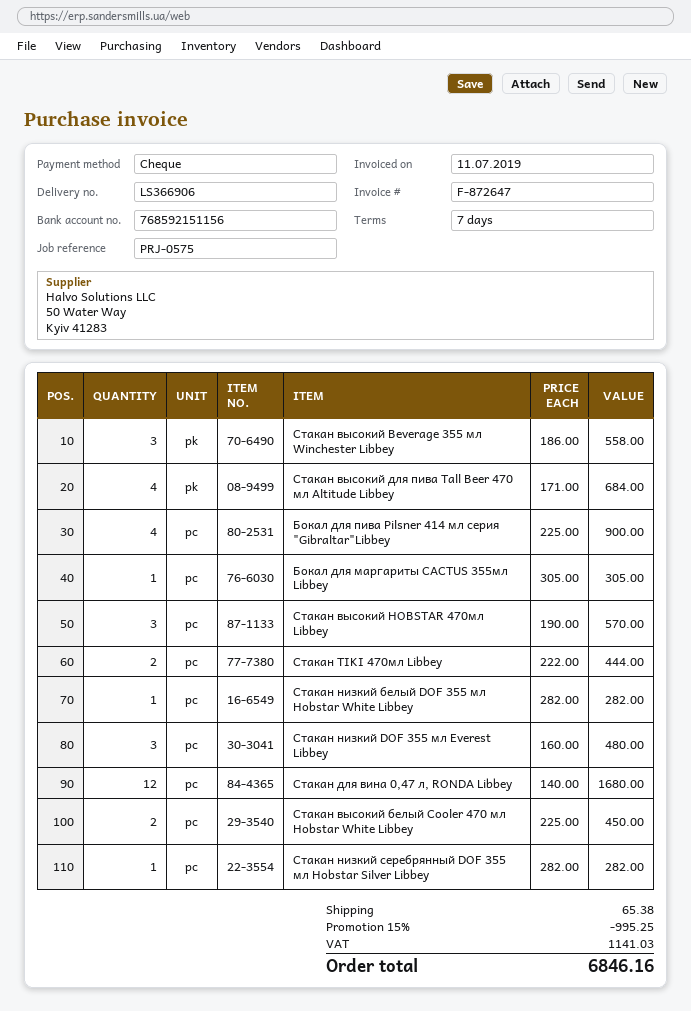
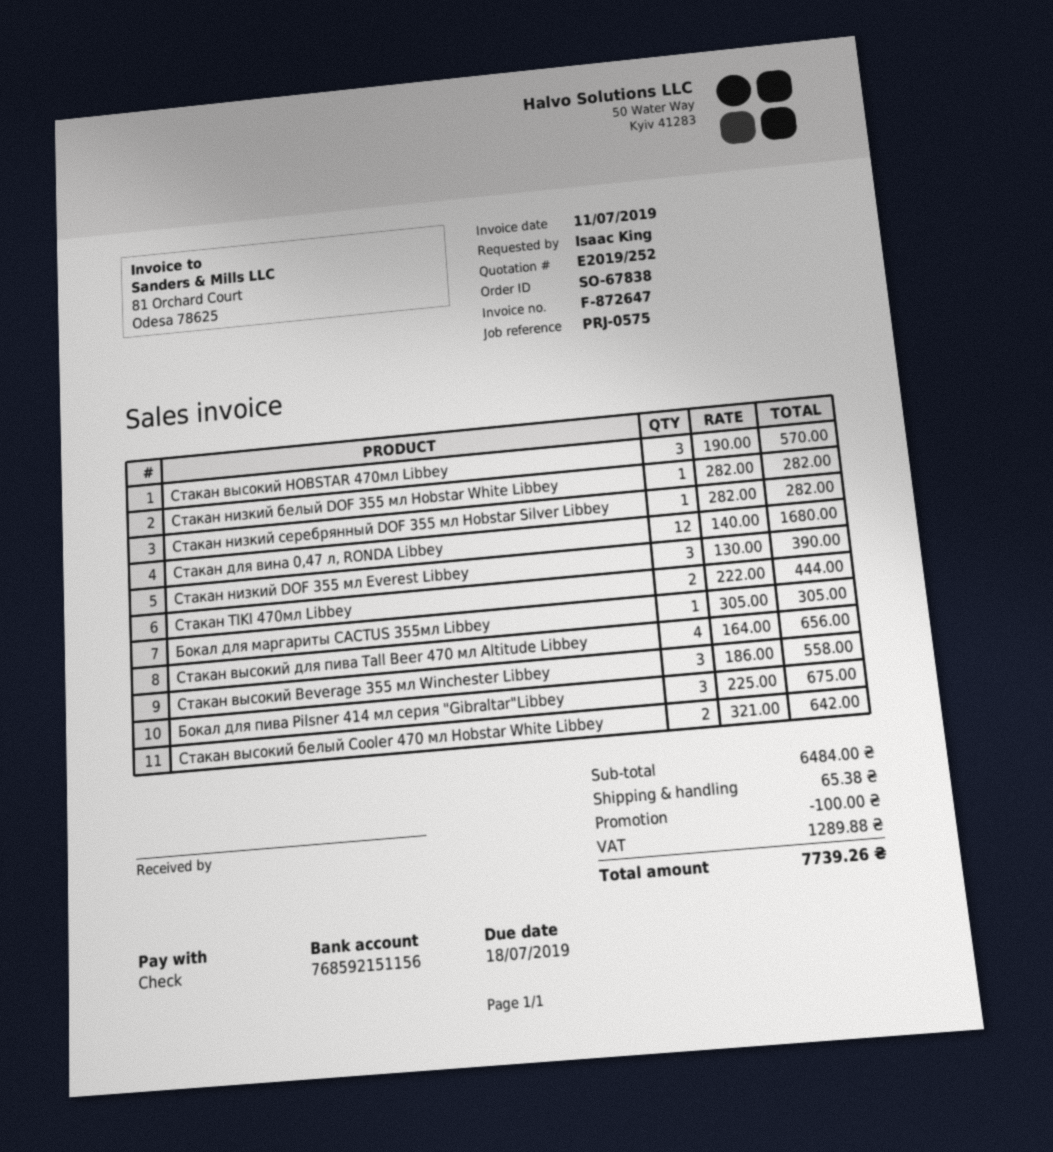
Стакан высокий для пива Tall Beer 470 мл Altitude Libbey: 4 x 171.00 = 684.00 -> 4 x 164.00 = 656.00
Бокал для пива Pilsner 414 мл серия "Gibraltar"Libbey: 4 x 225.00 = 900.00 -> 3 x 225.00 = 675.00
Стакан низкий DOF 355 мл Everest Libbey: 3 x 160.00 = 480.00 -> 3 x 130.00 = 390.00
Стакан высокий белый Cooler 470 мл Hobstar White Libbey: 2 x 225.00 = 450.00 -> 2 x 321.00 = 642.00
discount: 995.25 -> 100.00
tax: 1141.03 -> 1289.88
total: 6846.16 -> 7739.26

